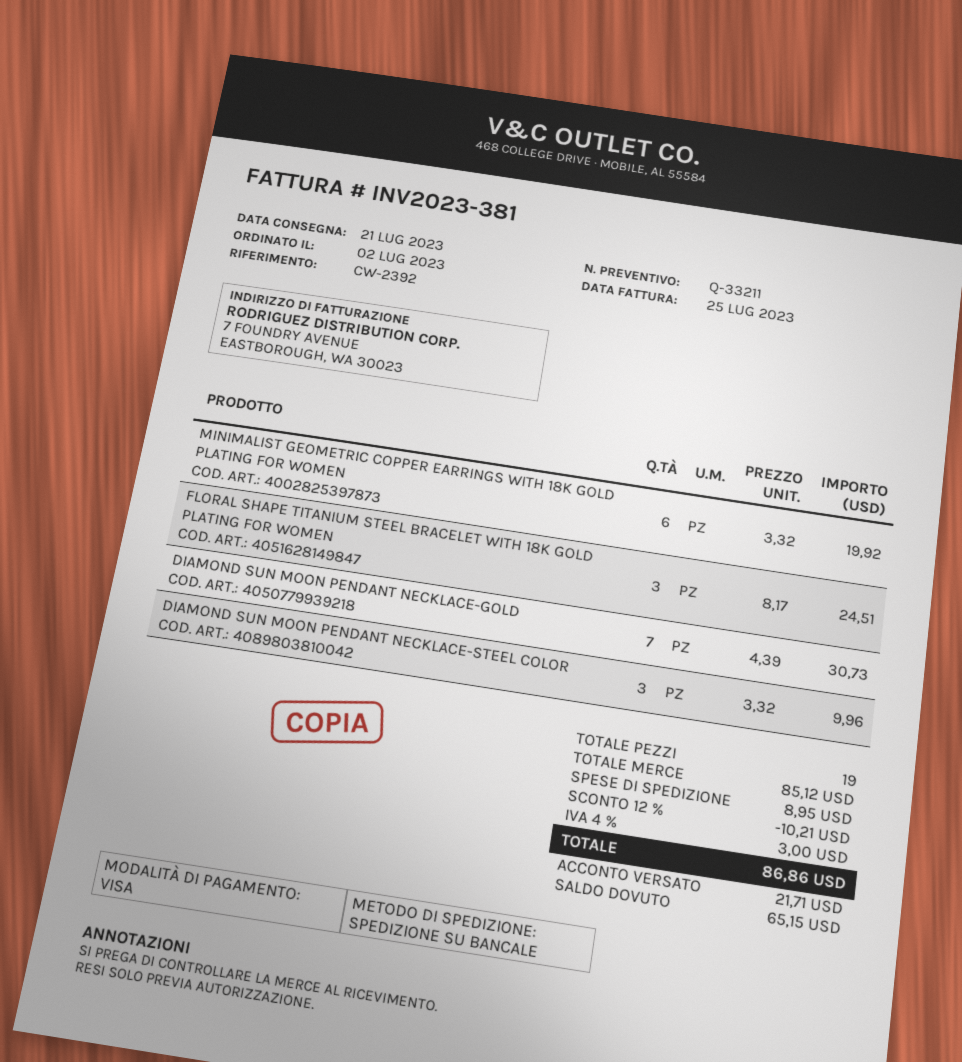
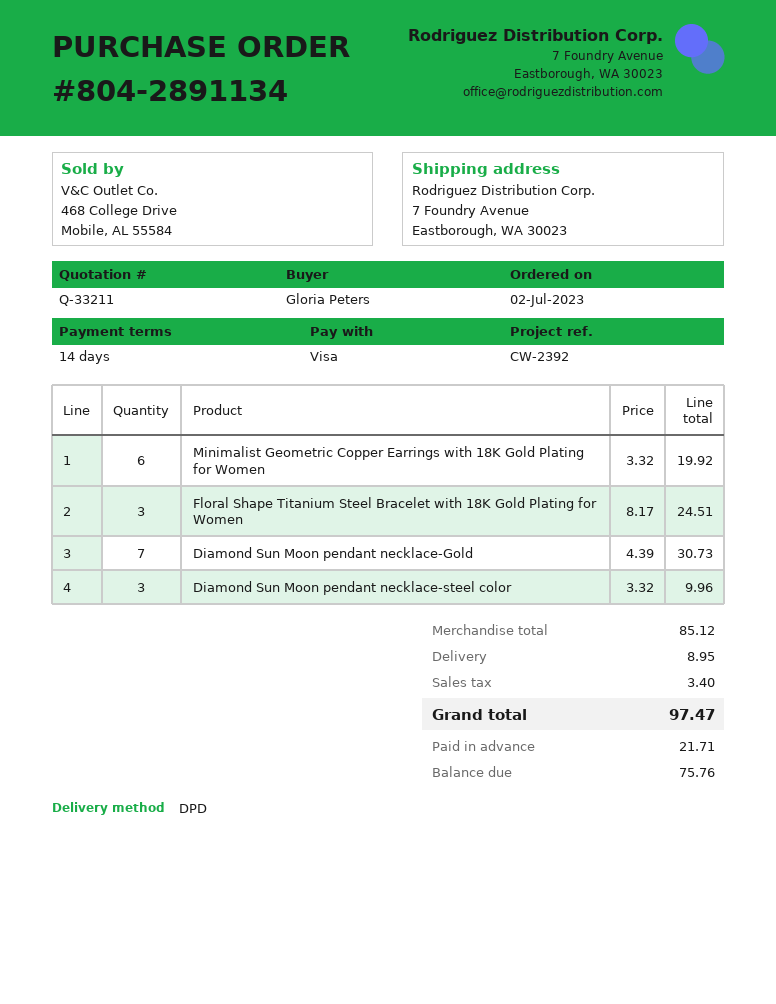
shipping method: pallet freight -> DPD
discount: 12% = 10.21 -> none
tax: 3.00 -> 3.40
total: 86.86 -> 97.47
balance: 65.15 -> 75.76

